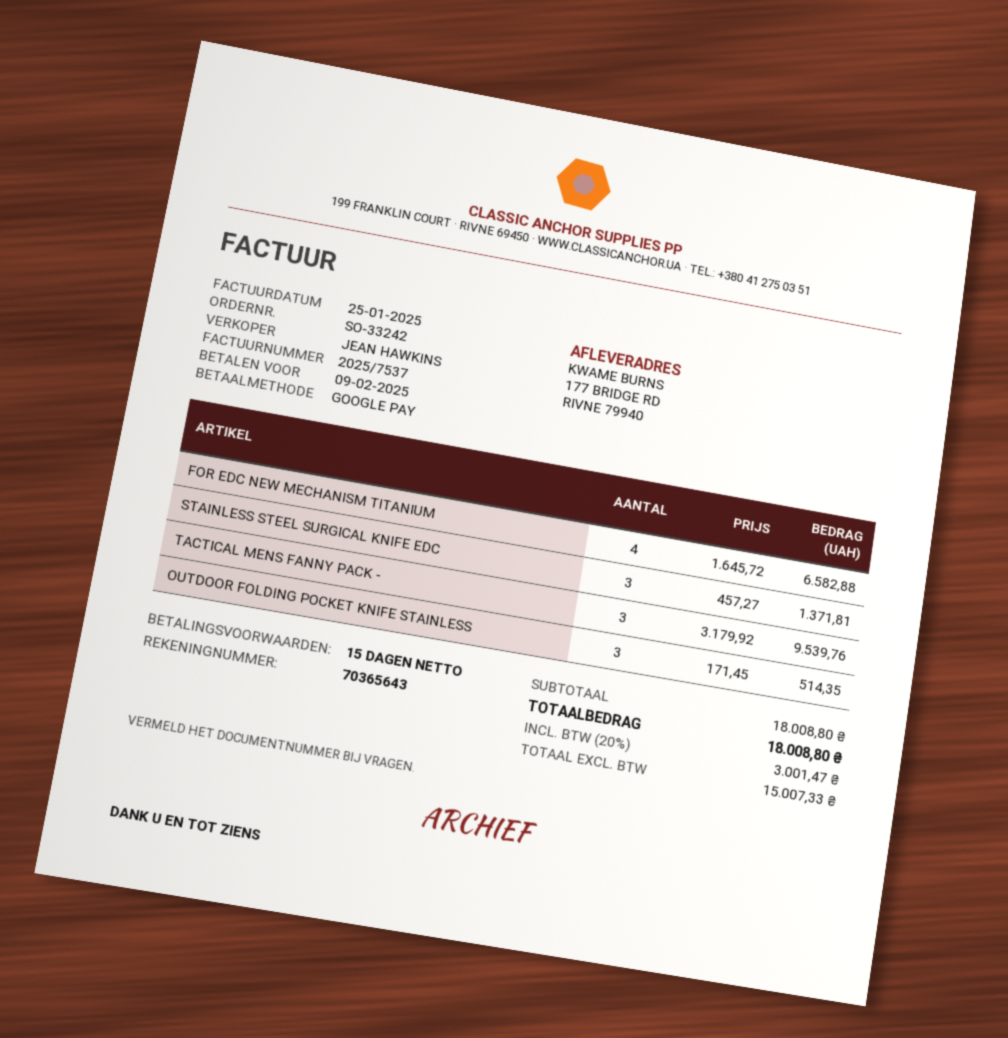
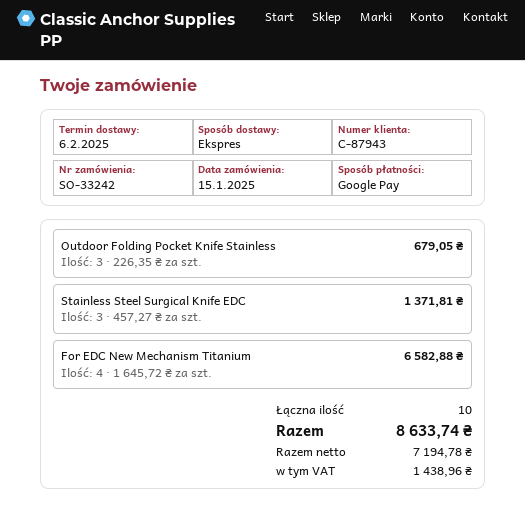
TACTICAL MENS FANNY PACK -: 3 x 3179.92 = 9539.76 -> none
OUTDOOR FOLDING POCKET KNIFE STAINLESS: 3 x 171.45 = 514.35 -> 3 x 226.35 = 679.05
net: 15007.33 -> 7194.78
tax: 3001.47 -> 1438.96
total: 18008.80 -> 8633.74

